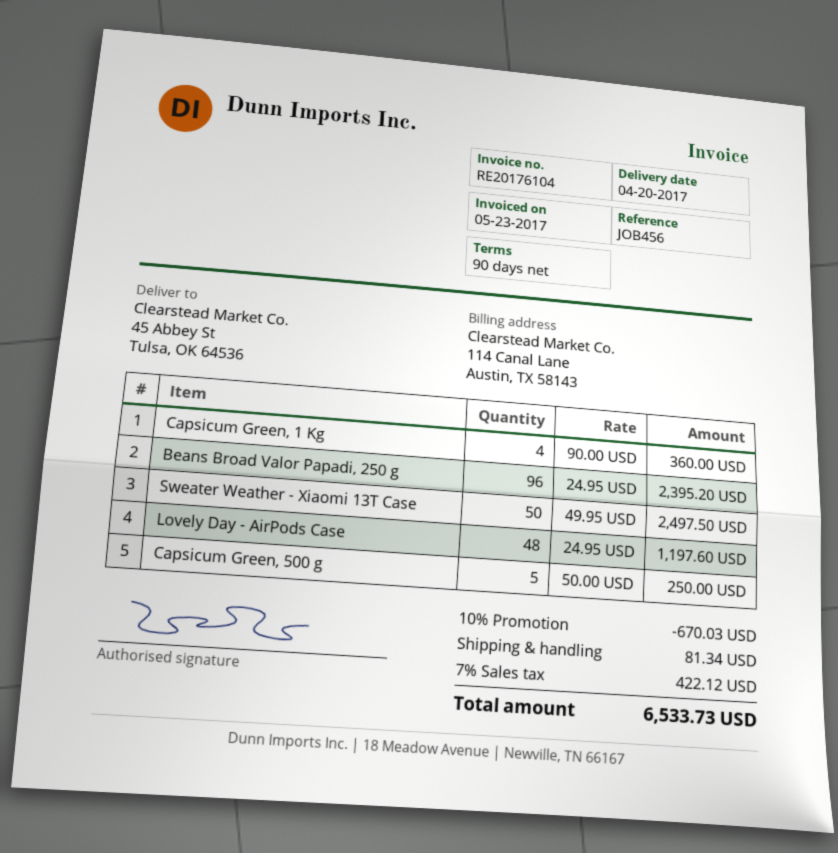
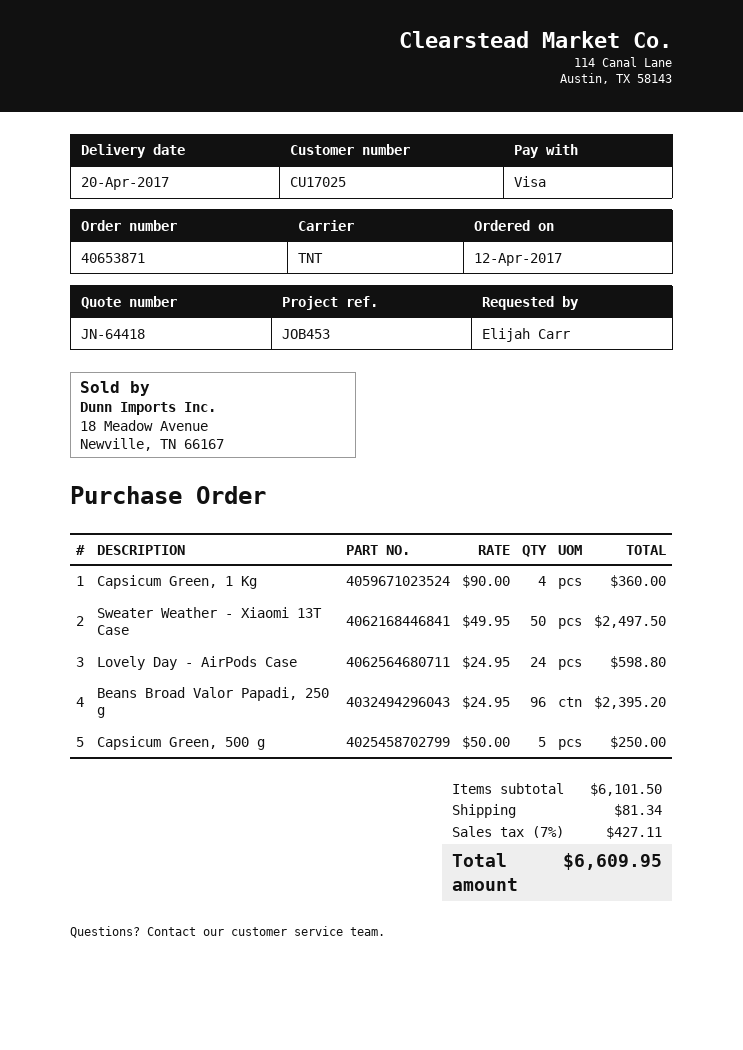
reference: JOB456 -> JOB453
Lovely Day - AirPods Case: 48 x 24.95 = 1197.60 -> 24 x 24.95 = 598.80
discount: 10% = 670.03 -> none
tax: 7% = 422.12 -> 7% = 427.11
total: 6533.73 -> 6609.95

